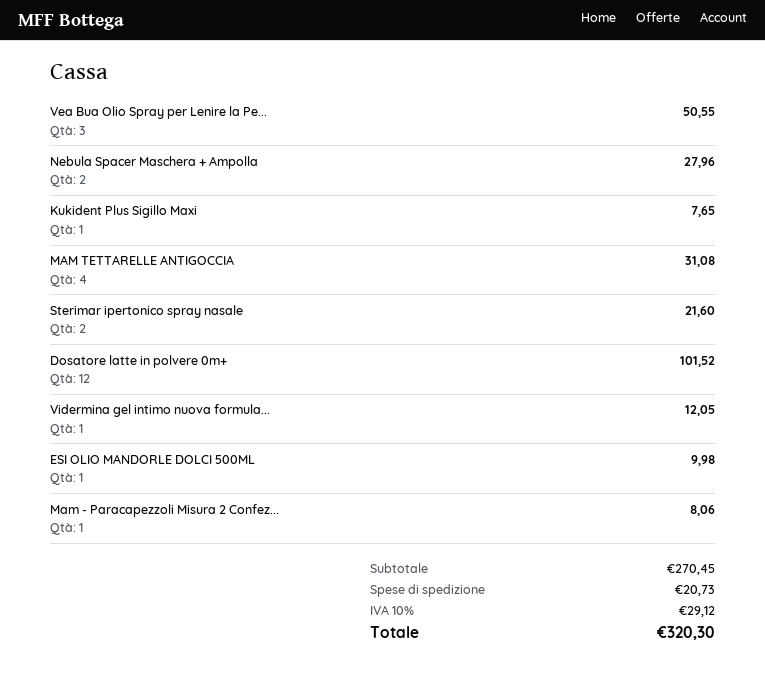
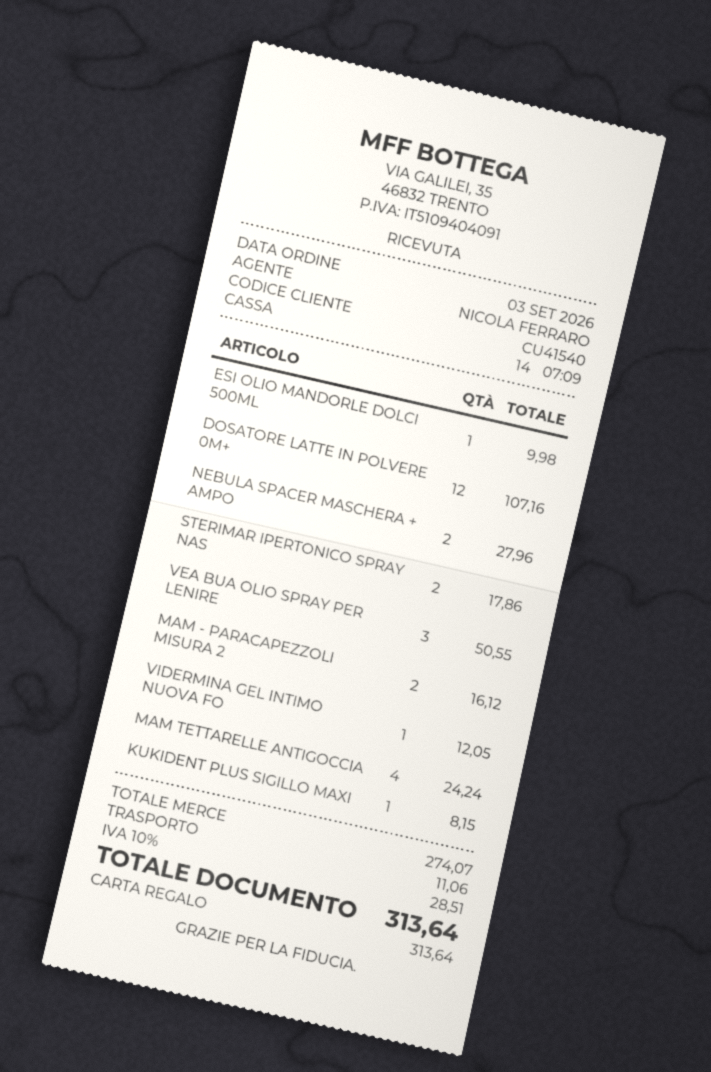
Kukident Plus Sigillo Maxi: 1 for 7.65 -> 1 for 8.15
MAM TETTARELLE ANTIGOCCIA: 4 for 31.08 -> 4 for 24.24
Sterimar ipertonico spray nasale: 2 for 21.60 -> 2 for 17.86
Dosatore latte in polvere 0m+: 12 for 101.52 -> 12 for 107.16
Mam - Paracapezzoli Misura 2 Confez...: 1 for 8.06 -> 2 for 16.12
subtotal: 270.45 -> 274.07
shipping: 20.73 -> 11.06
tax: 10% = 29.12 -> 10% = 28.51
total: 320.30 -> 313.64

